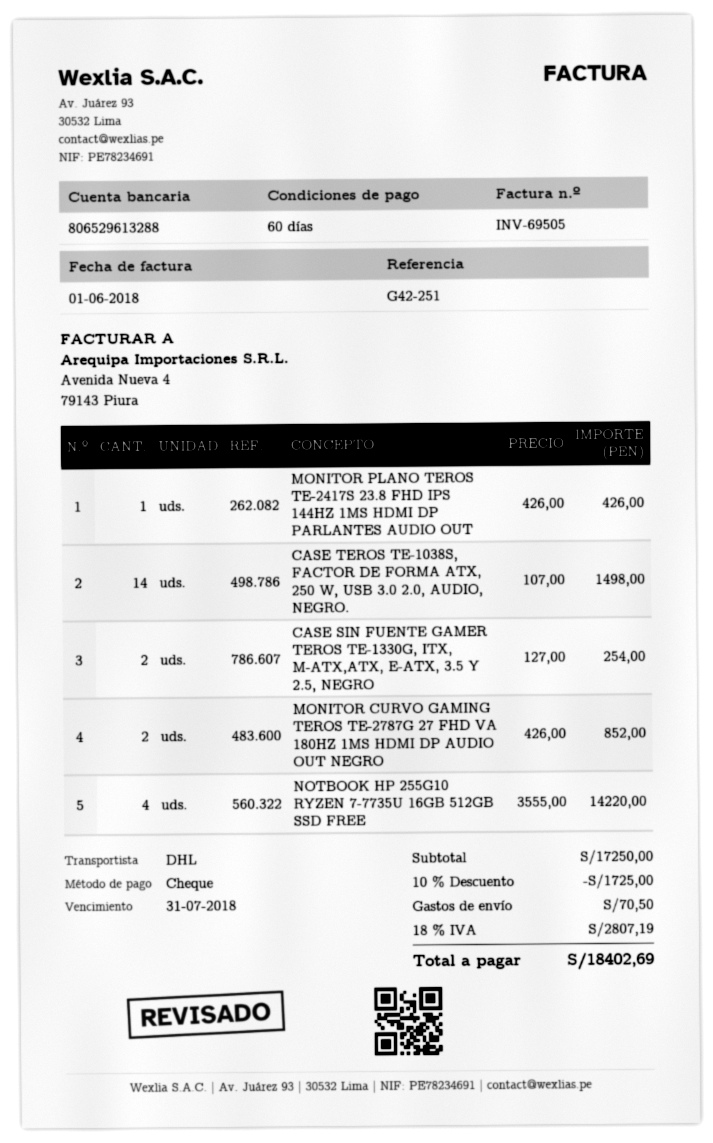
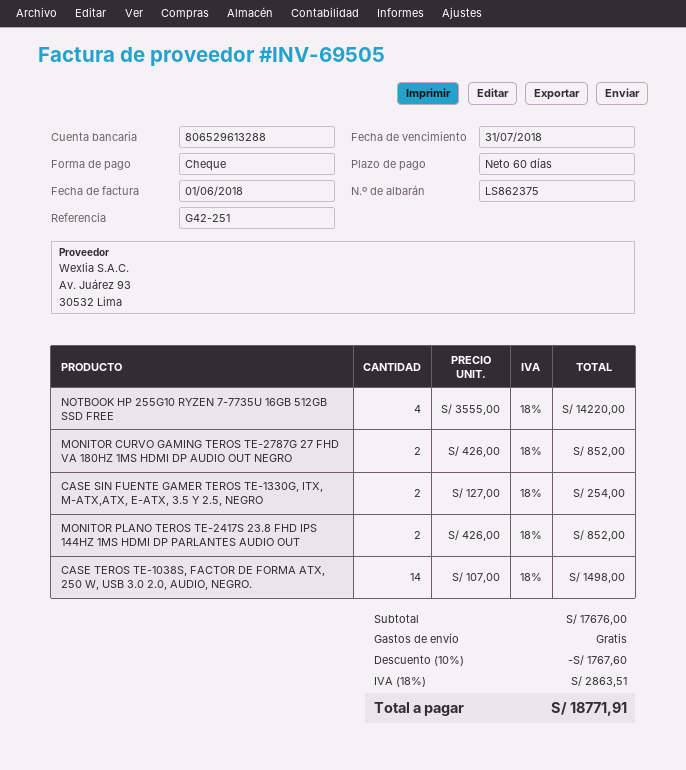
MONITOR PLANO TEROS TE-2417S 23.8 FHD IPS 144HZ 1MS HDMI DP PARLANTES AUDIO OUT: 1 x 426.00 = 426.00 -> 2 x 426.00 = 852.00
subtotal: 17250.00 -> 17676.00
discount: 10% = 1725.00 -> 10% = 1767.60
shipping: 70.50 -> 0.00
tax: 18% = 2807.19 -> 18% = 2863.51
total: 18402.69 -> 18771.91

